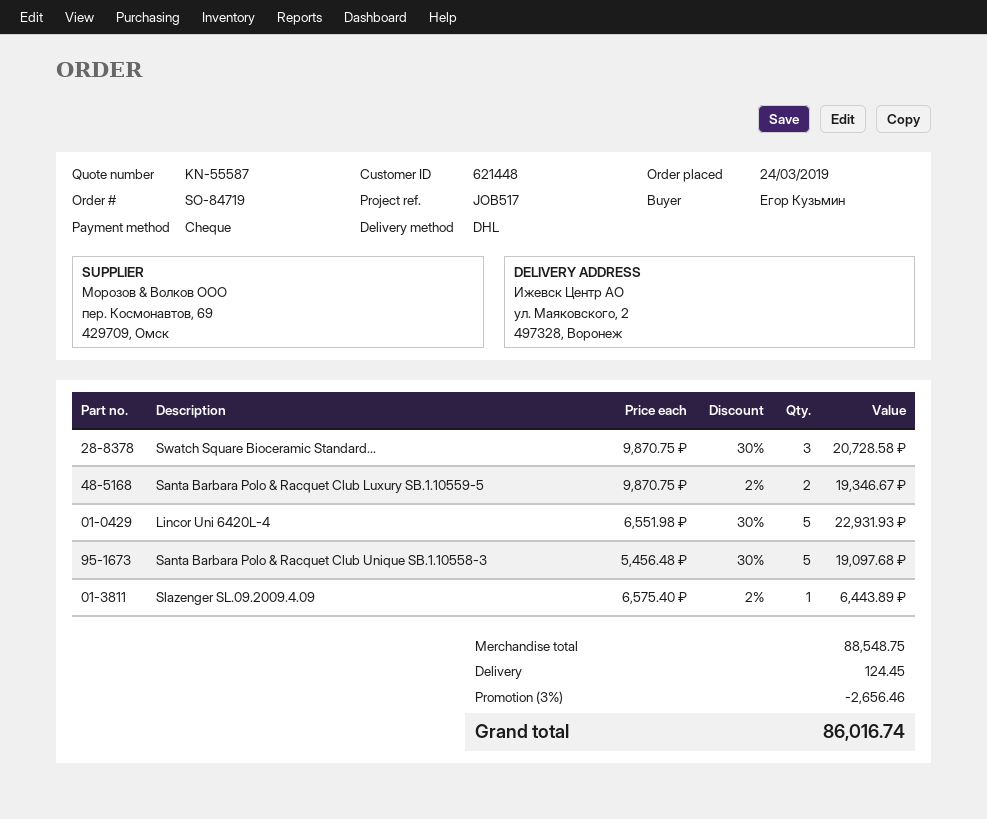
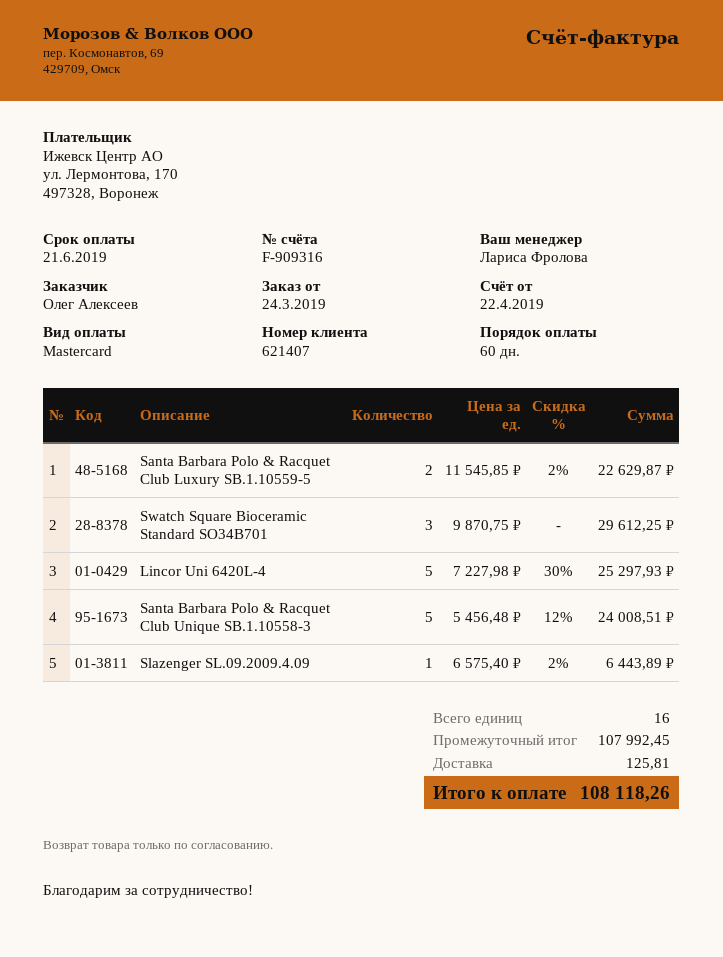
customer number: 621448 -> 621407
ordered by: Егор Кузьмин -> Олег Алексеев
payment method: cheque -> Mastercard
Swatch Square Bioceramic Standard...: 3 x 9870.75 - 30% = 20728.58 -> 3 x 9870.75 = 29612.25
Santa Barbara Polo & Racquet Club Luxury SB.1.10559-5: 2 x 9870.75 - 2% = 19346.67 -> 2 x 11545.85 - 2% = 22629.87
Lincor Uni 6420L-4: 5 x 6551.98 - 30% = 22931.93 -> 5 x 7227.98 - 30% = 25297.93
Santa Barbara Polo & Racquet Club Unique SB.1.10558-3: 5 x 5456.48 - 30% = 19097.68 -> 5 x 5456.48 - 12% = 24008.51
subtotal: 88548.75 -> 107992.45
discount: 3% = 2656.46 -> none
shipping: 124.45 -> 125.81
total: 86016.74 -> 108118.26

